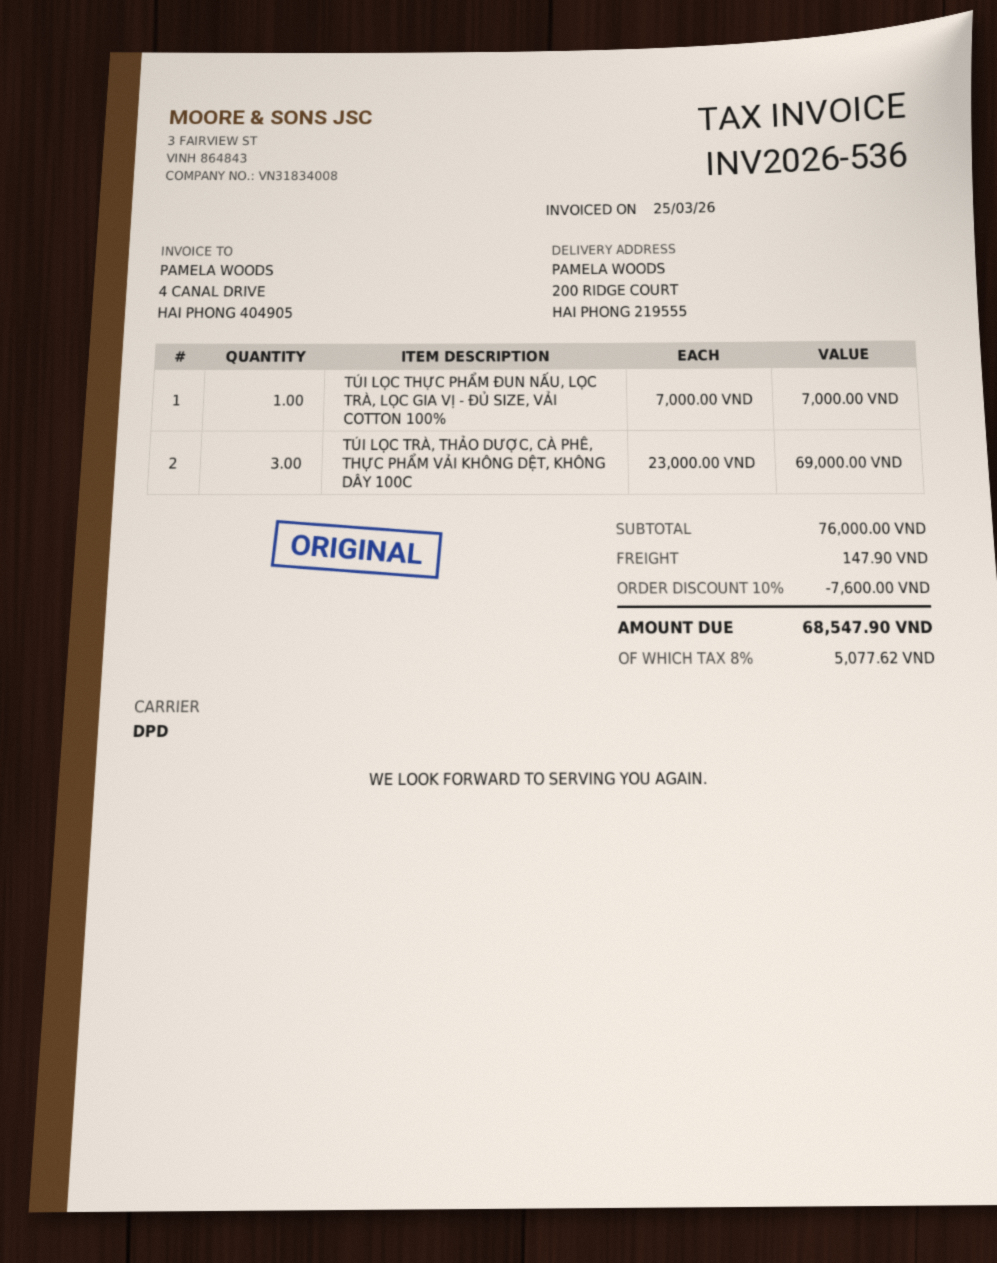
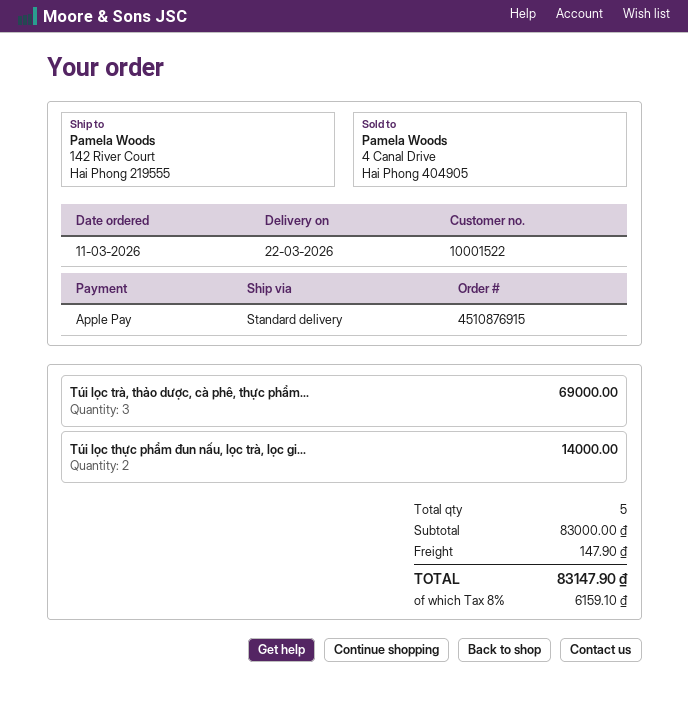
shipping method: DPD -> standard
ship to: 200 RIDGE COURT, HAI PHONG 219555 -> 142 River Court, Hai Phong 219555
TÚI LỌC THỰC PHẨM ĐUN NẤU, LỌC TRÀ, LỌC GIA VỊ - ĐỦ SIZE, VẢI COTTON 100%: 1 for 7000.00 -> 2 for 14000.00
subtotal: 76000.00 -> 83000.00
discount: 10% = 7600.00 -> none
tax: 8% = 5077.62 -> 8% = 6159.10
total: 68547.90 -> 83147.90

